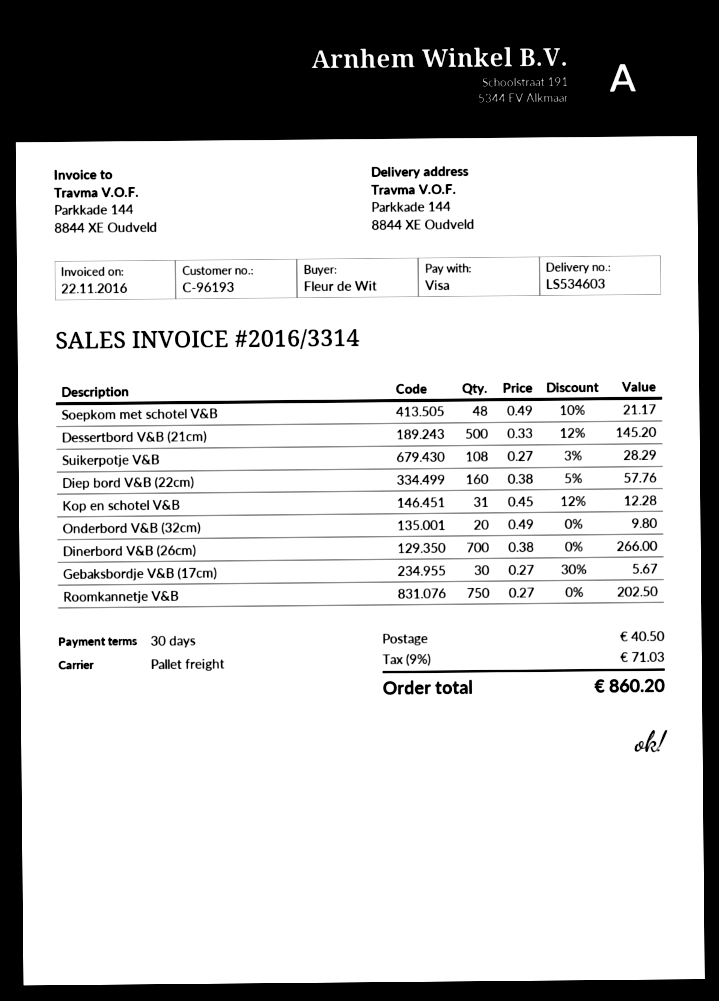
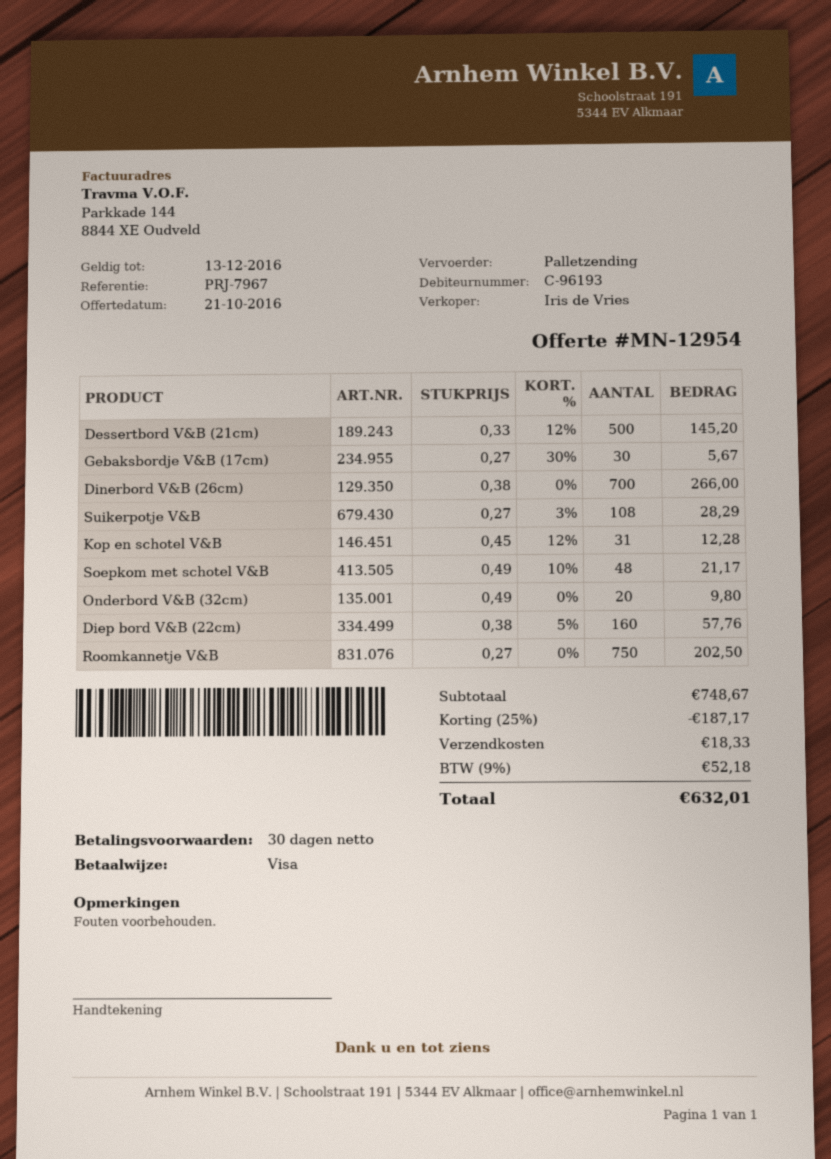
discount: none -> 25% = 187.17
shipping: 40.50 -> 18.33
tax: 9% = 71.03 -> 9% = 52.18
total: 860.20 -> 632.01

